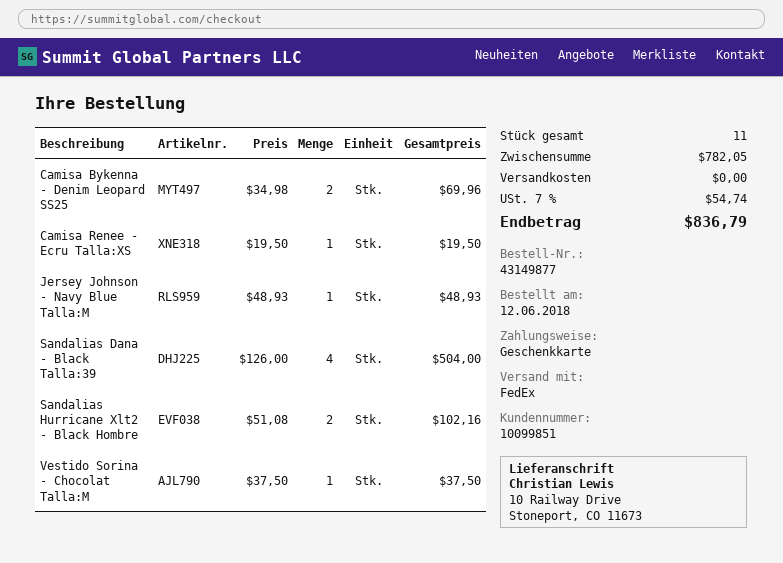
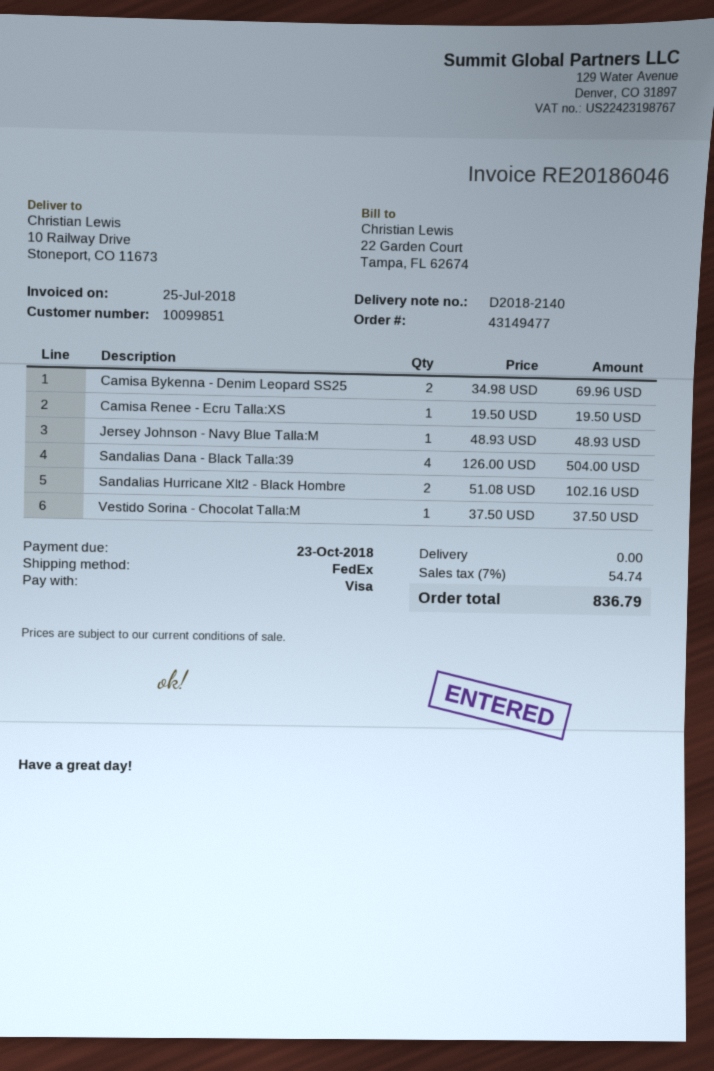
order number: 43149877 -> 43149477
payment method: gift card -> Visa

